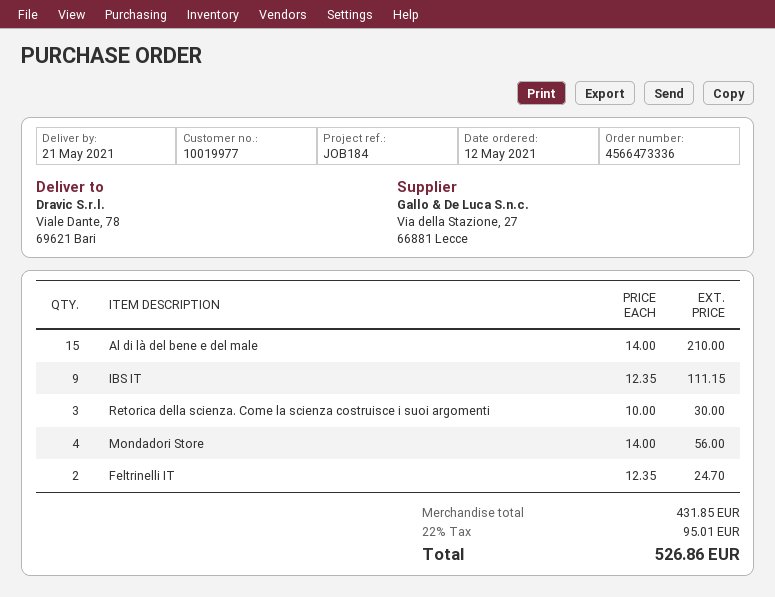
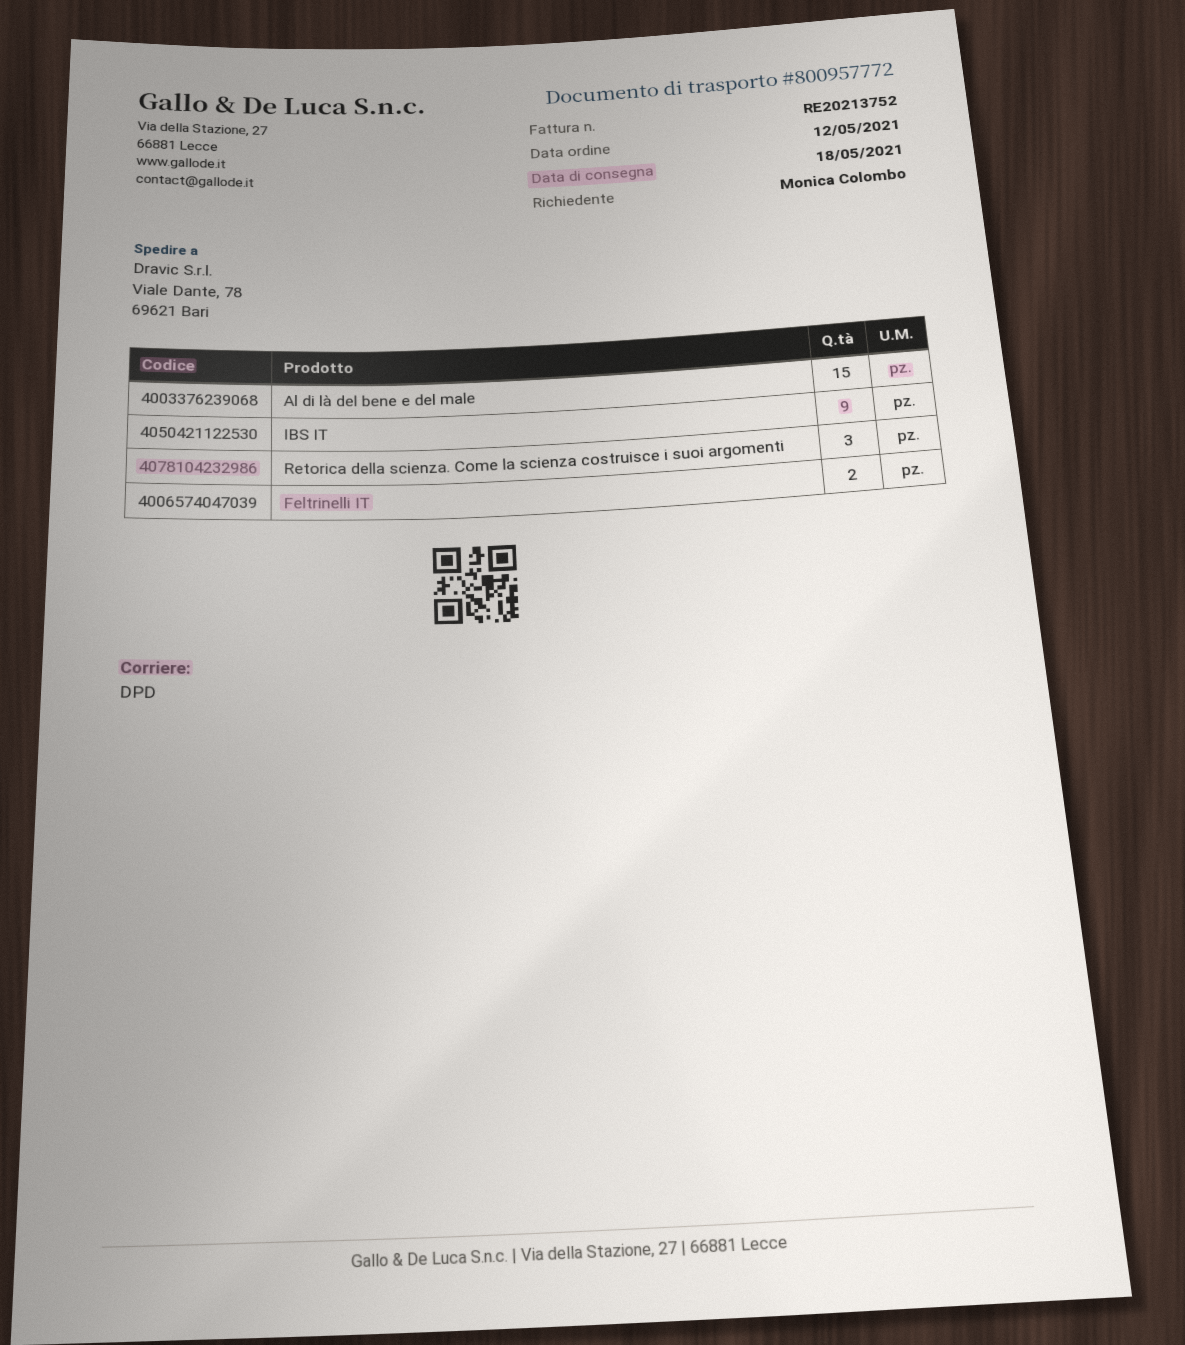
delivery date: 2021-05-21 -> 2021-05-18
Mondadori Store: 4 -> none

